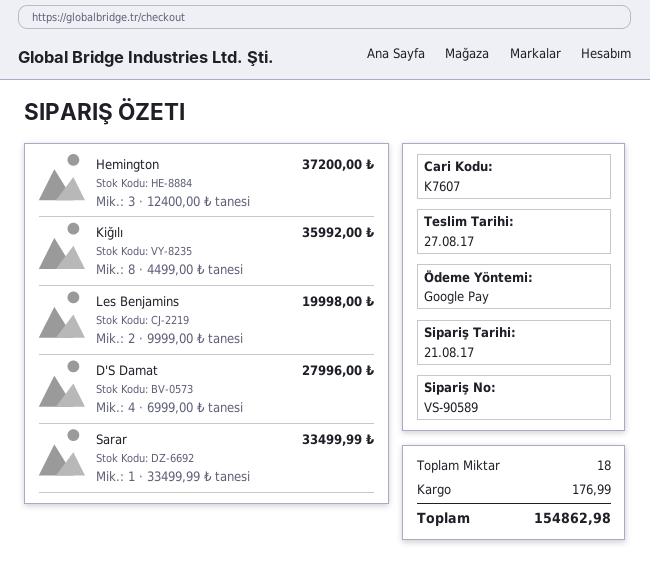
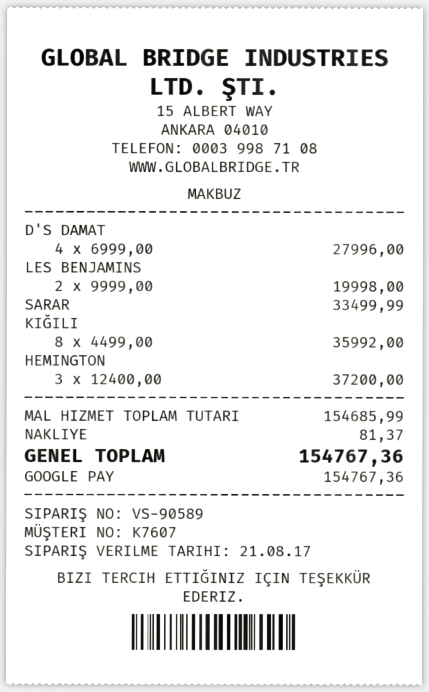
shipping: 176.99 -> 81.37
total: 154862.98 -> 154767.36

